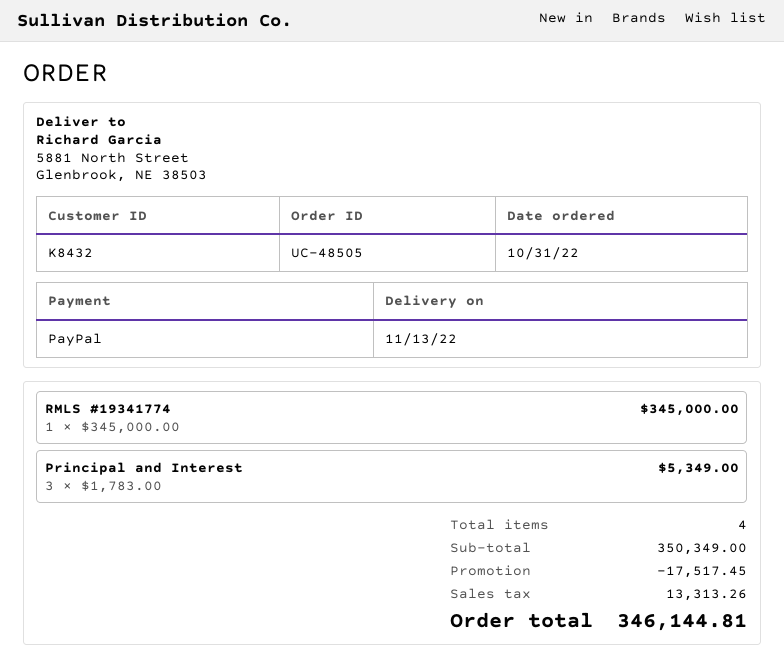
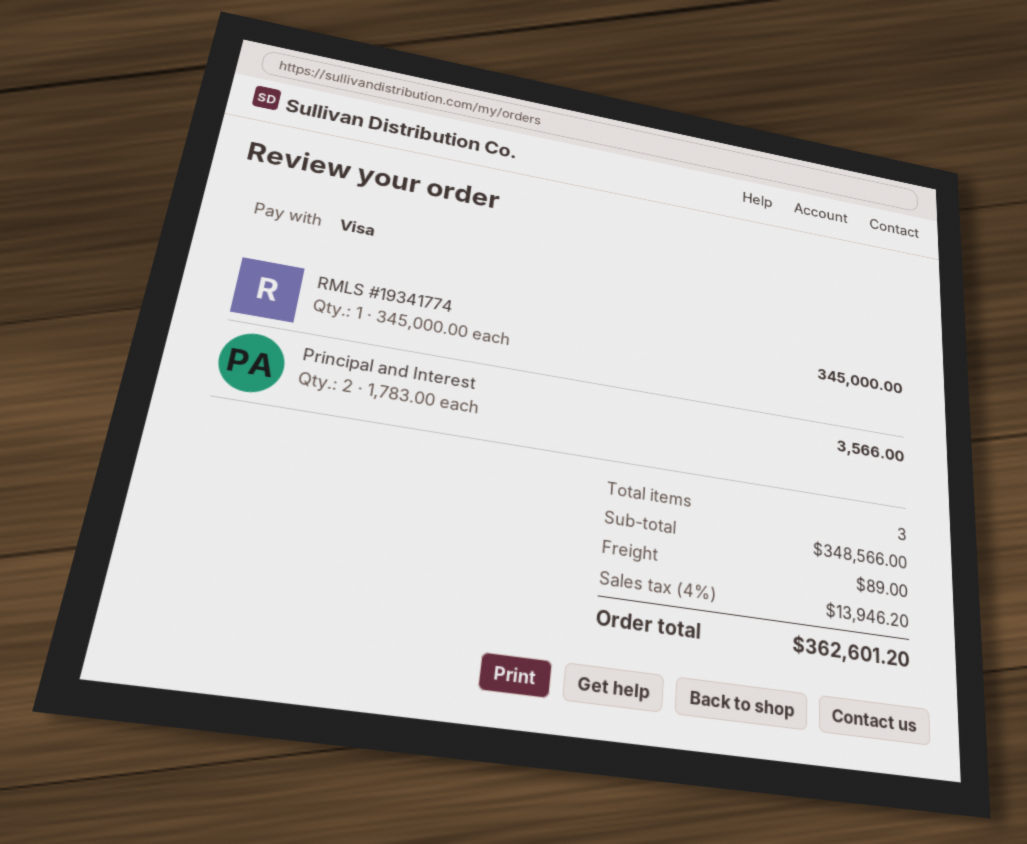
payment method: PayPal -> Visa
Principal and Interest: 3 x 1783.00 = 5349.00 -> 2 x 1783.00 = 3566.00
total quantity: 4 -> 3
subtotal: 350349.00 -> 348566.00
discount: 17517.45 -> none
shipping: none -> 89.00
tax: 13313.26 -> 13946.20
total: 346144.81 -> 362601.20

